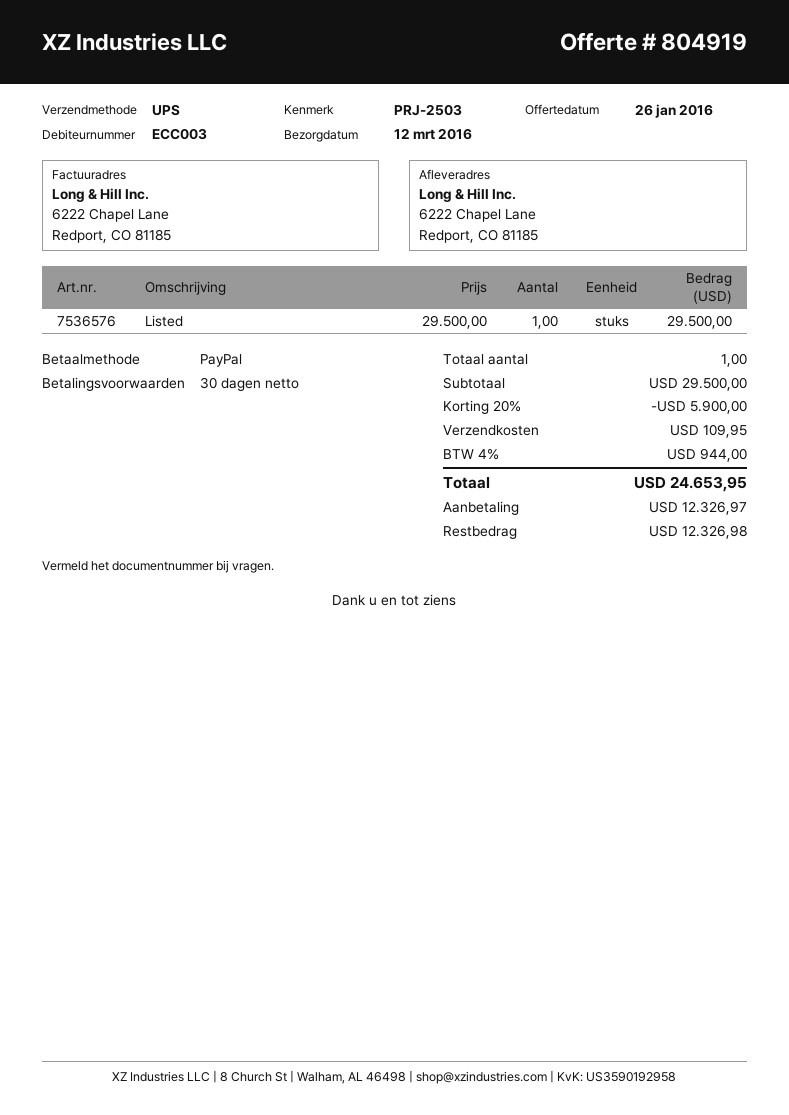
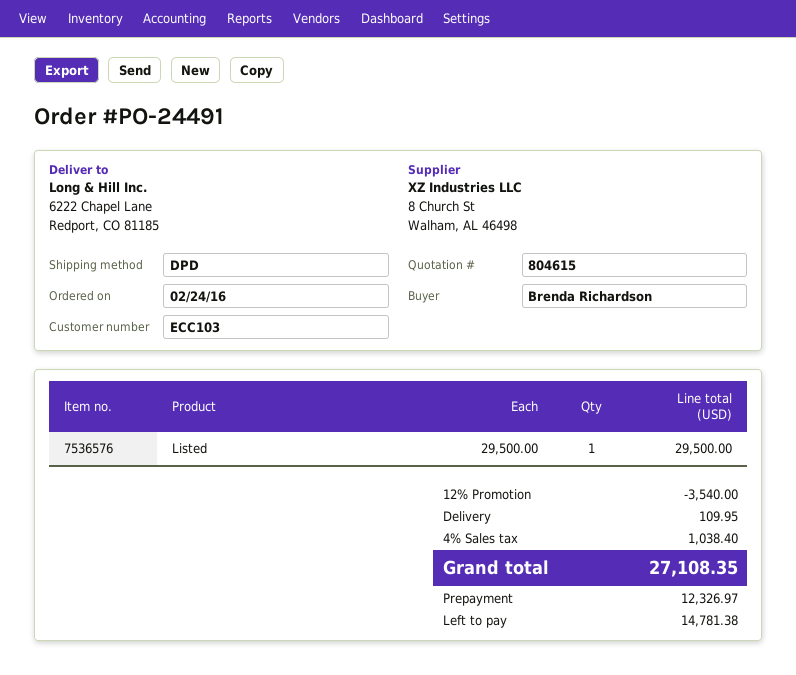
quote number: 804919 -> 804615
customer number: ECC003 -> ECC103
shipping method: UPS -> DPD
discount: 20% = 5900.00 -> 12% = 3540.00
tax: 4% = 944.00 -> 4% = 1038.40
total: 24653.95 -> 27108.35
balance: 12326.98 -> 14781.38

